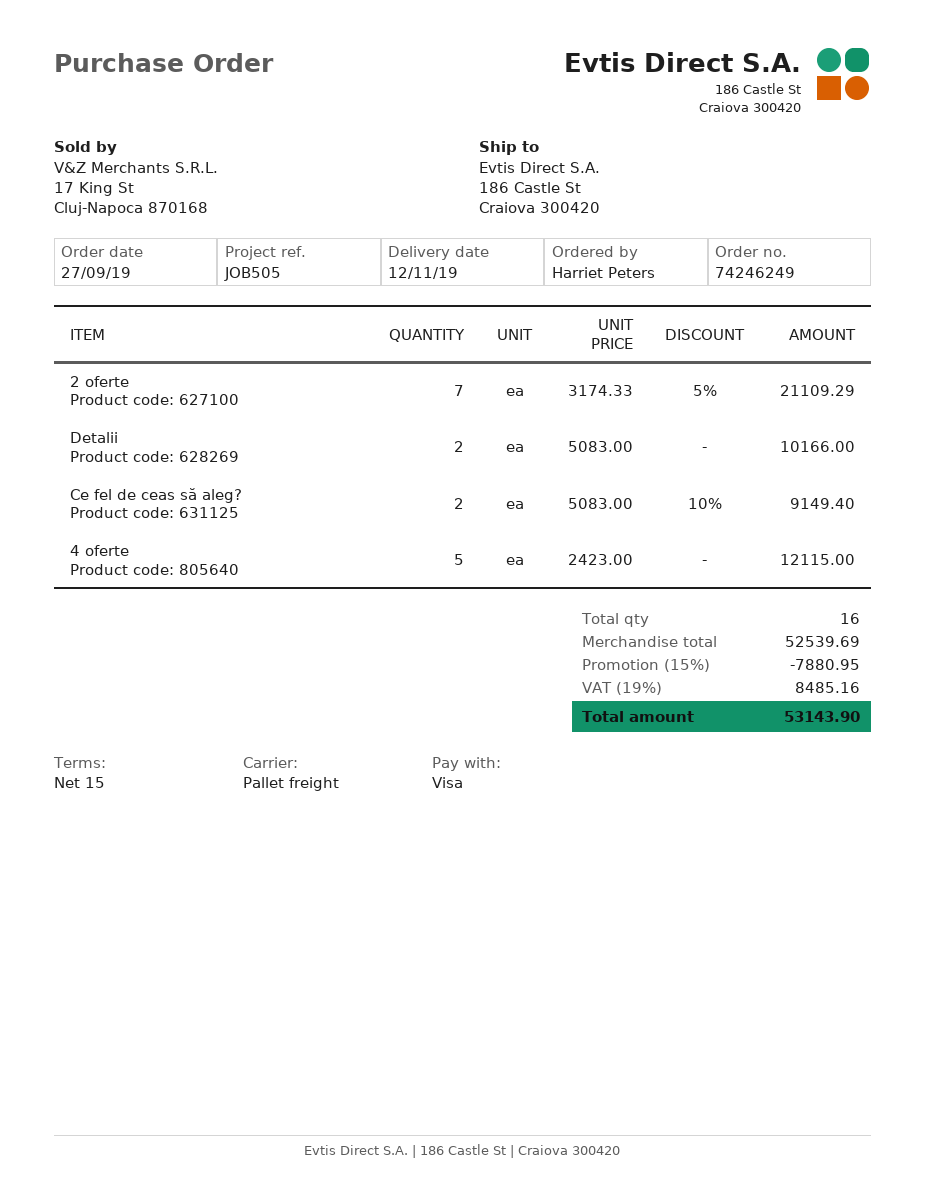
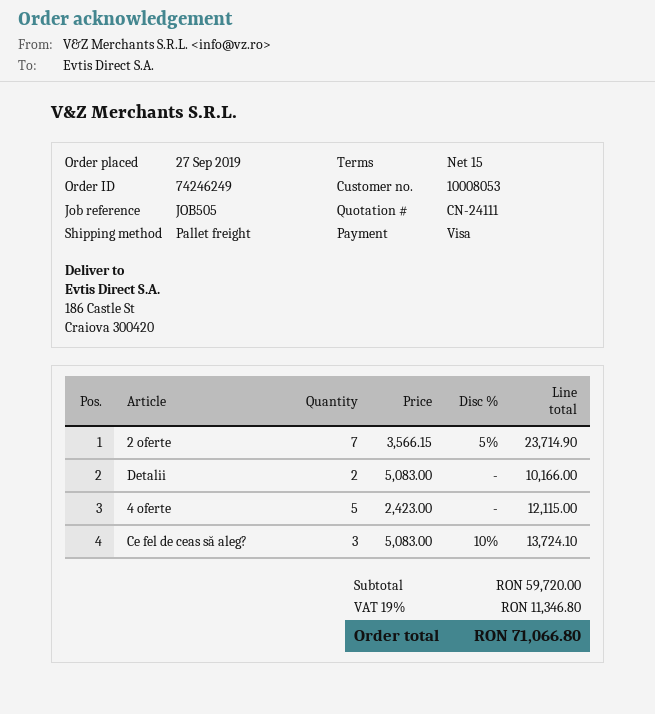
2 oferte: 7 x 3174.33 - 5% = 21109.29 -> 7 x 3566.15 - 5% = 23714.90
Ce fel de ceas să aleg?: 2 x 5083.00 - 10% = 9149.40 -> 3 x 5083.00 - 10% = 13724.10
subtotal: 52539.69 -> 59720.00
discount: 15% = 7880.95 -> none
tax: 19% = 8485.16 -> 19% = 11346.80
total: 53143.90 -> 71066.80

